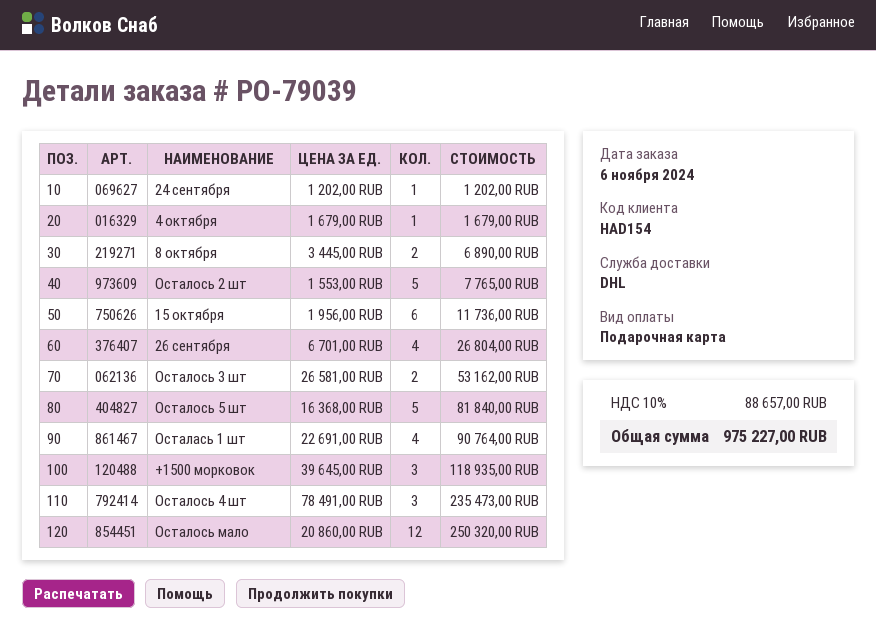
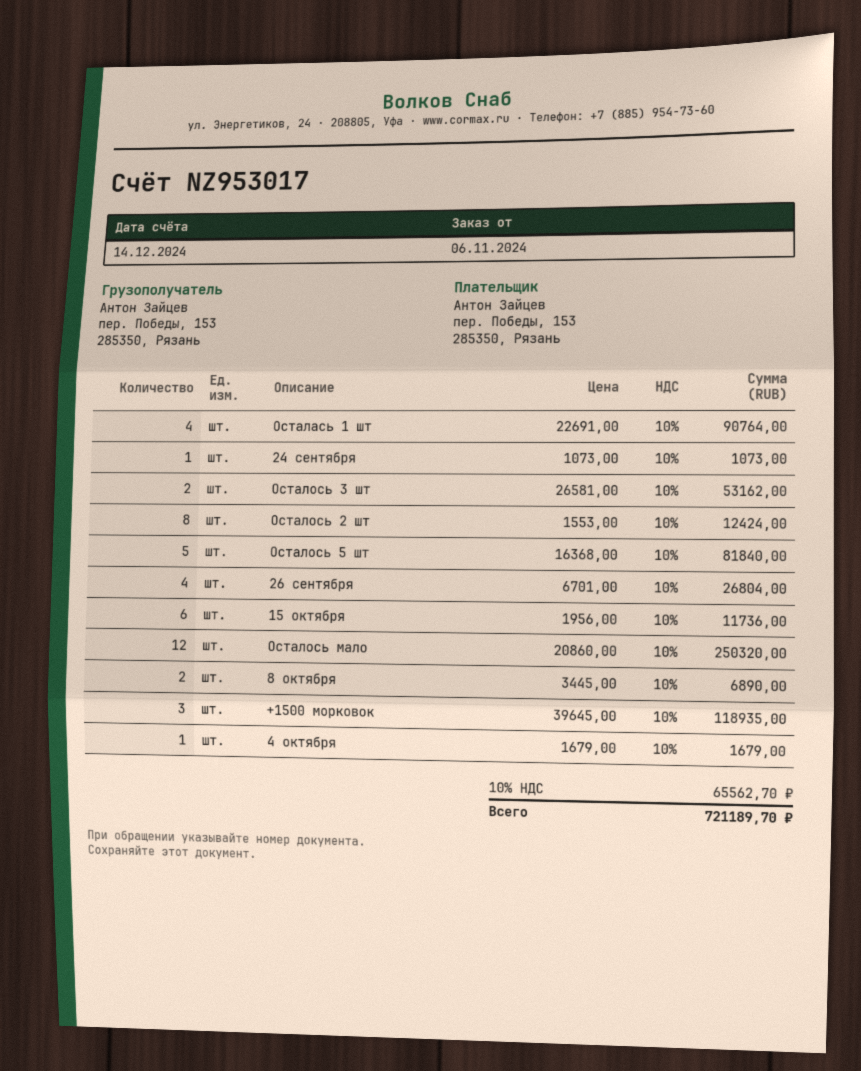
24 сентября: 1 x 1202.00 = 1202.00 -> 1 x 1073.00 = 1073.00
Осталось 2 шт: 5 x 1553.00 = 7765.00 -> 8 x 1553.00 = 12424.00
Осталось 4 шт: 3 x 78491.00 = 235473.00 -> none
tax: 10% = 88657.00 -> 10% = 65562.70
total: 975227.00 -> 721189.70

